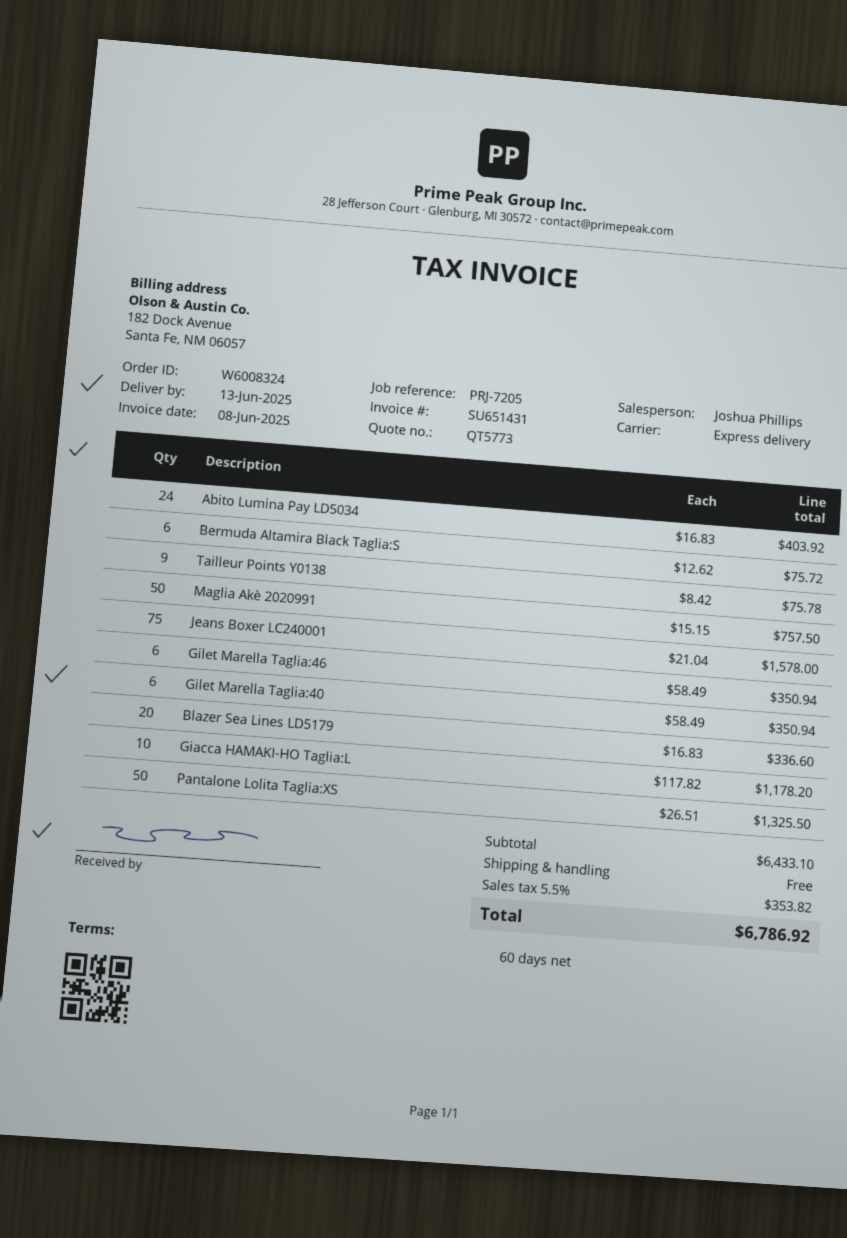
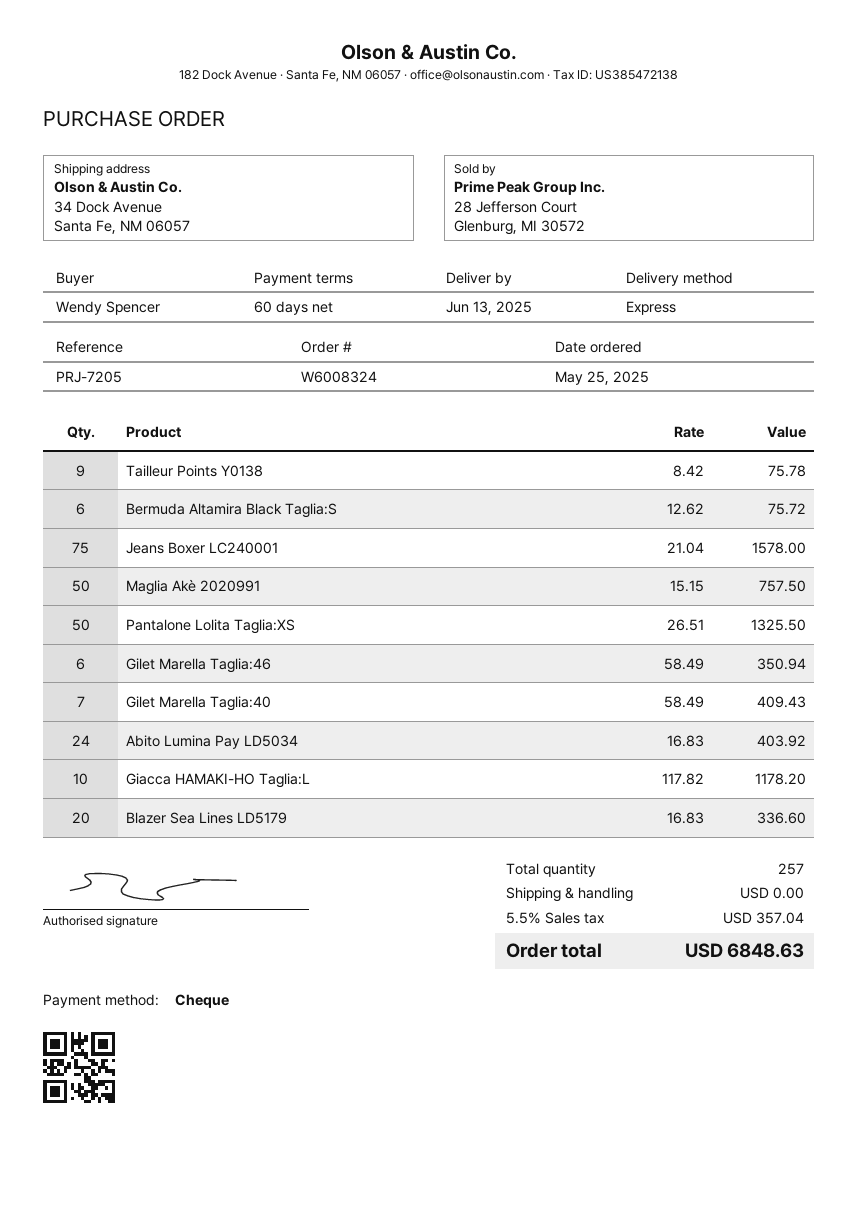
Gilet Marella Taglia:40: 6 x 58.49 = 350.94 -> 7 x 58.49 = 409.43
tax: 5.5% = 353.82 -> 5.5% = 357.04
total: 6786.92 -> 6848.63

